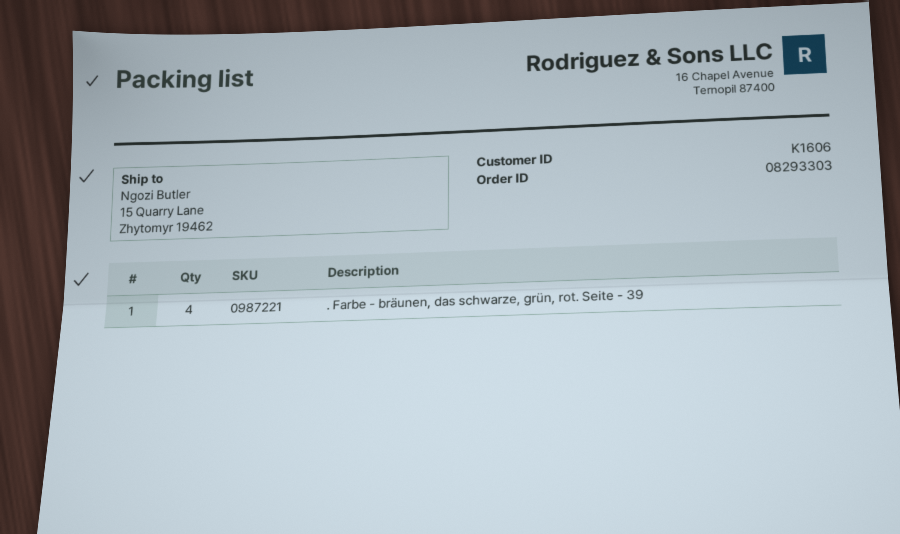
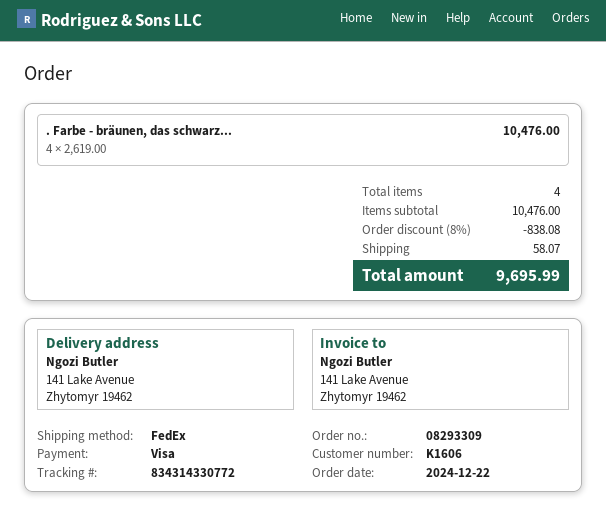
order number: 08293303 -> 08293309
ship to: 15 Quarry Lane, Zhytomyr 19462 -> 141 Lake Avenue, Zhytomyr 19462

